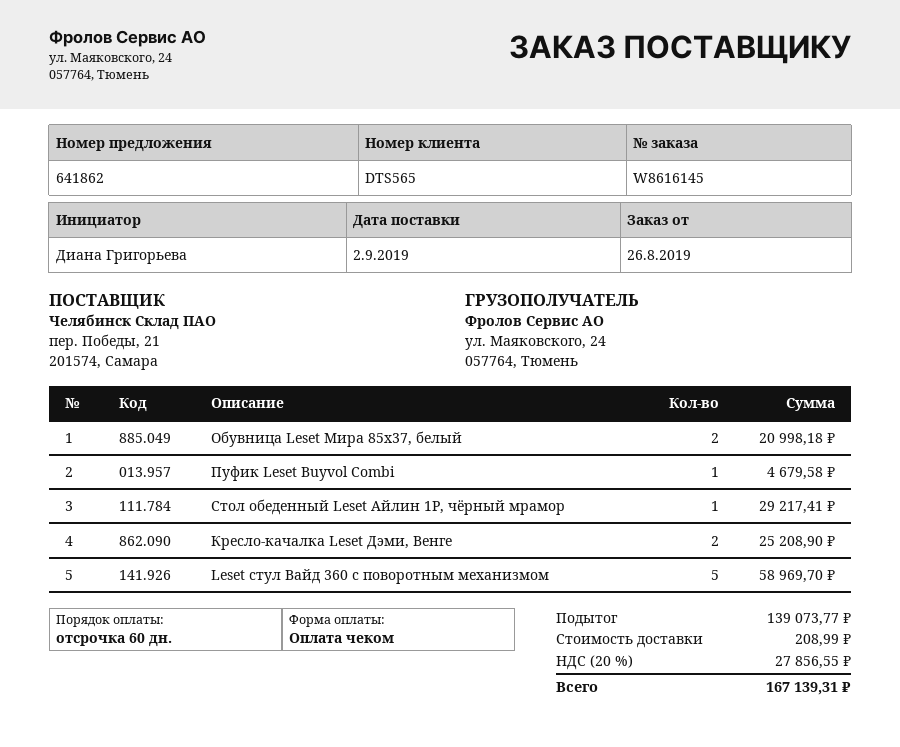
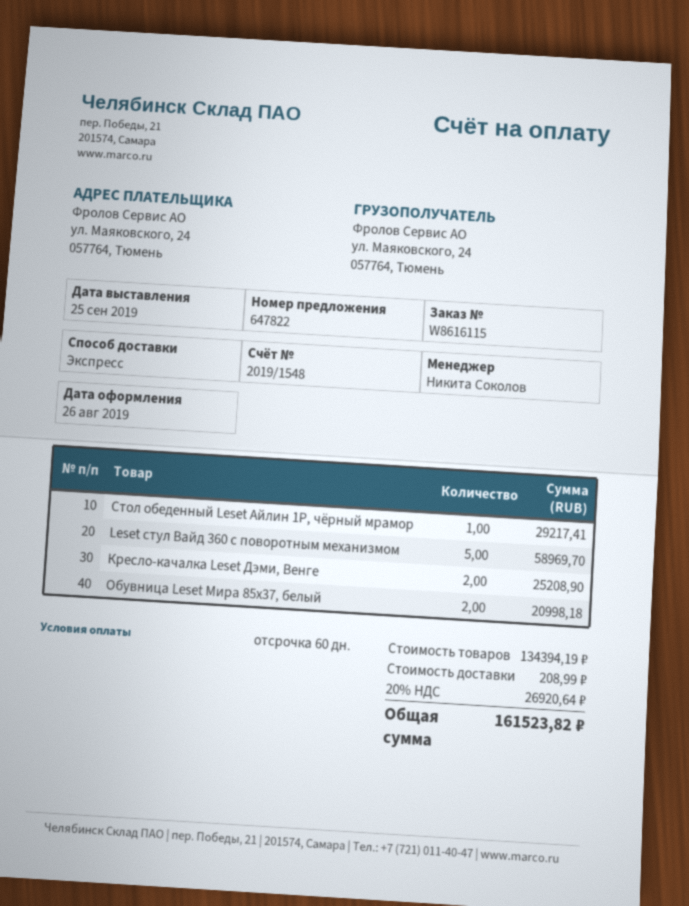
quote number: 641862 -> 647822
order number: W8616145 -> W8616115
Пуфик Leset Buyvol Combi: 1 for 4679.58 -> none
subtotal: 139073.77 -> 134394.19
tax: 20% = 27856.55 -> 20% = 26920.64
total: 167139.31 -> 161523.82

